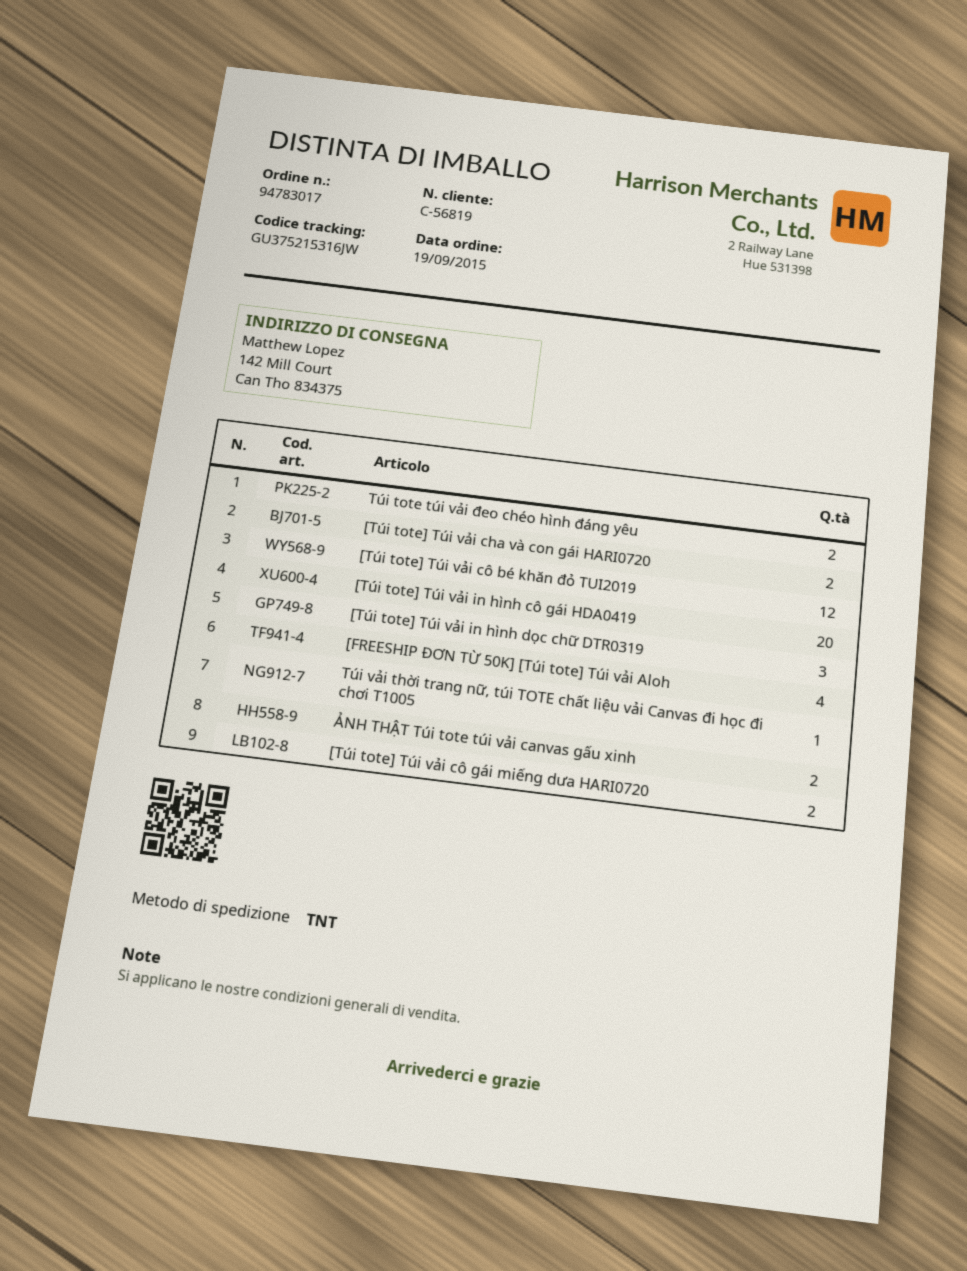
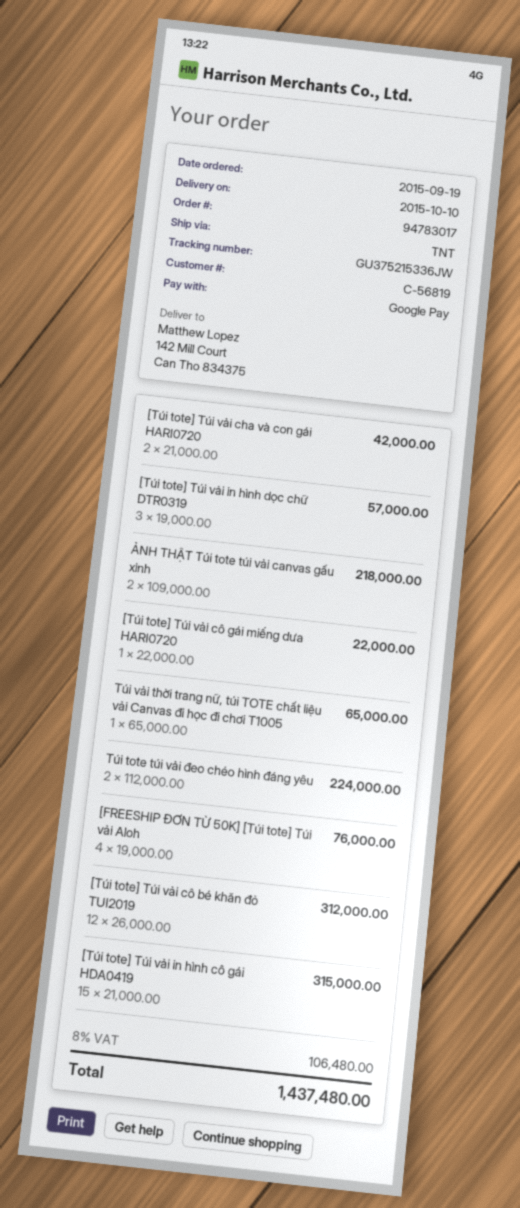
tracking number: GU375215316JW -> GU375215336JW
[Túi tote] Túi vải in hình cô gái HDA0419: 20 -> 15
[Túi tote] Túi vải cô gái miếng dưa HARI0720: 2 -> 1

